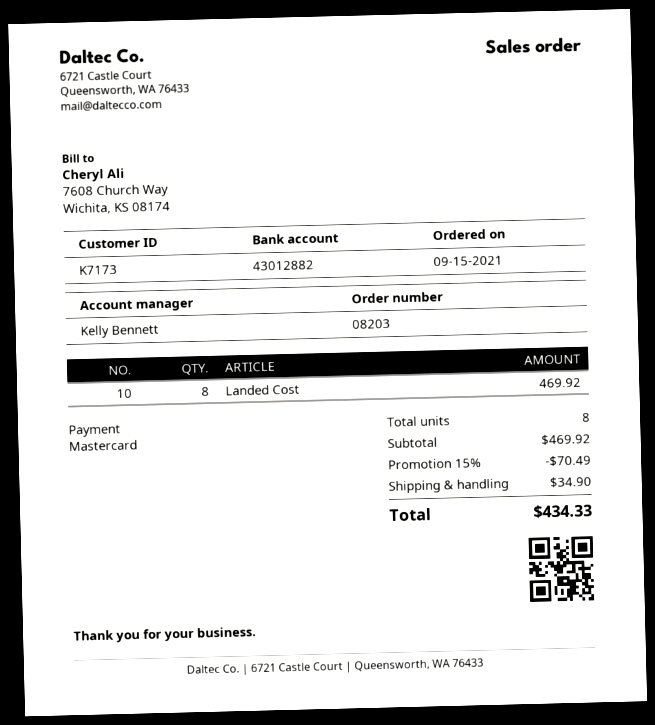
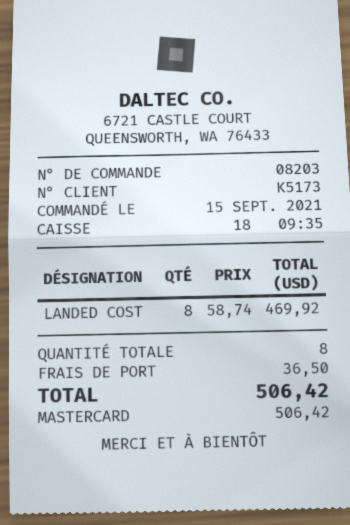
customer number: K7173 -> K5173
discount: 15% = 70.49 -> none
shipping: 34.90 -> 36.50
total: 434.33 -> 506.42

